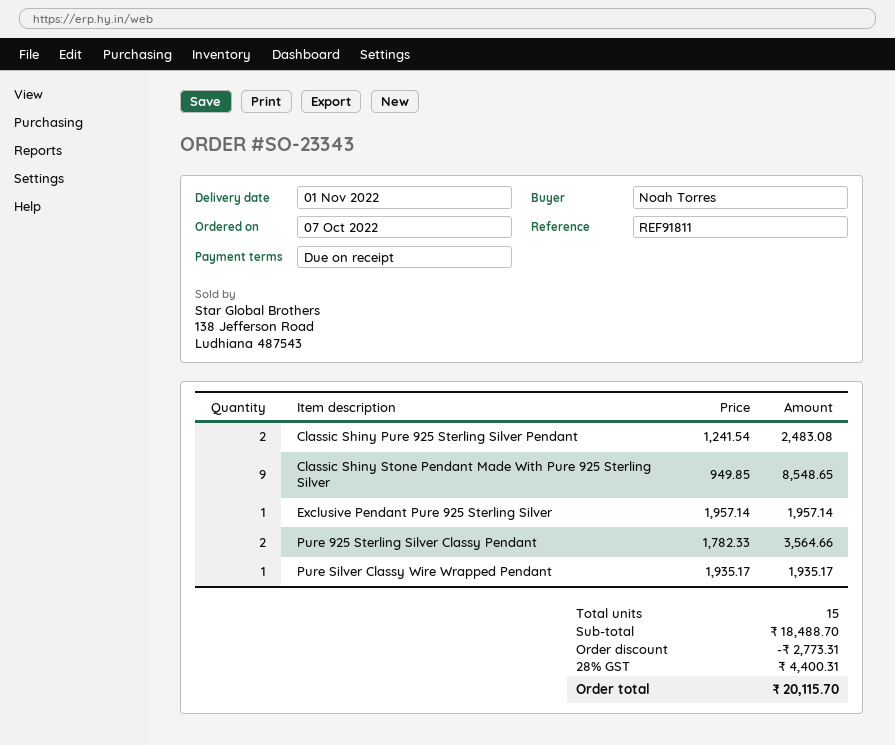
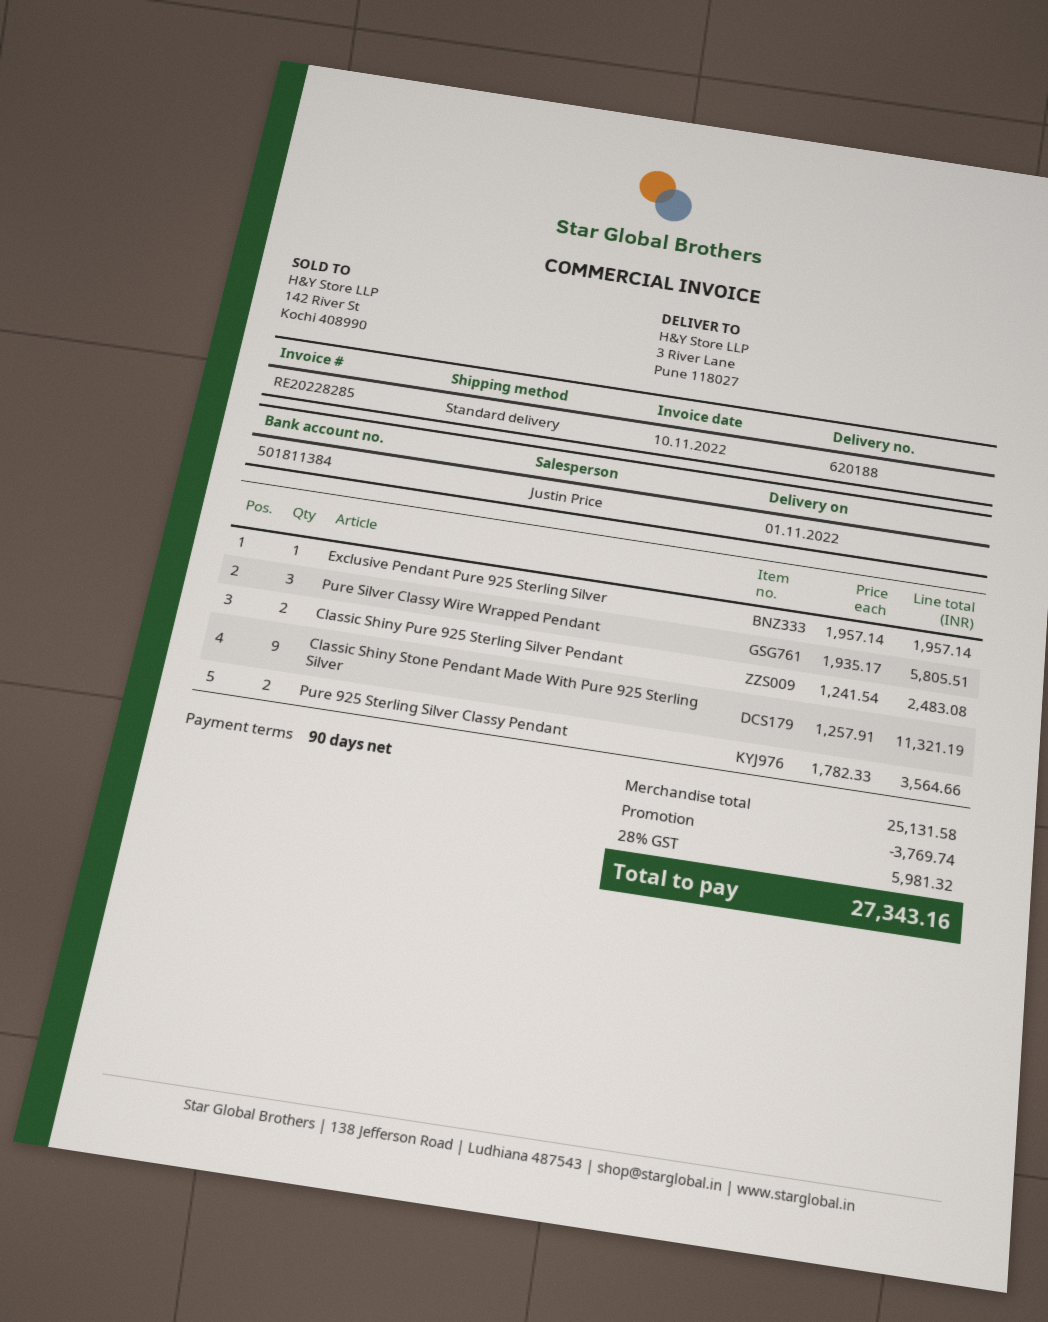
payment terms: on receipt -> 90 days
Classic Shiny Stone Pendant Made With Pure 925 Sterling Silver: 9 x 949.85 = 8548.65 -> 9 x 1257.91 = 11321.19
Pure Silver Classy Wire Wrapped Pendant: 1 x 1935.17 = 1935.17 -> 3 x 1935.17 = 5805.51
subtotal: 18488.70 -> 25131.58
discount: 2773.31 -> 3769.74
tax: 28% = 4400.31 -> 28% = 5981.32
total: 20115.70 -> 27343.16

